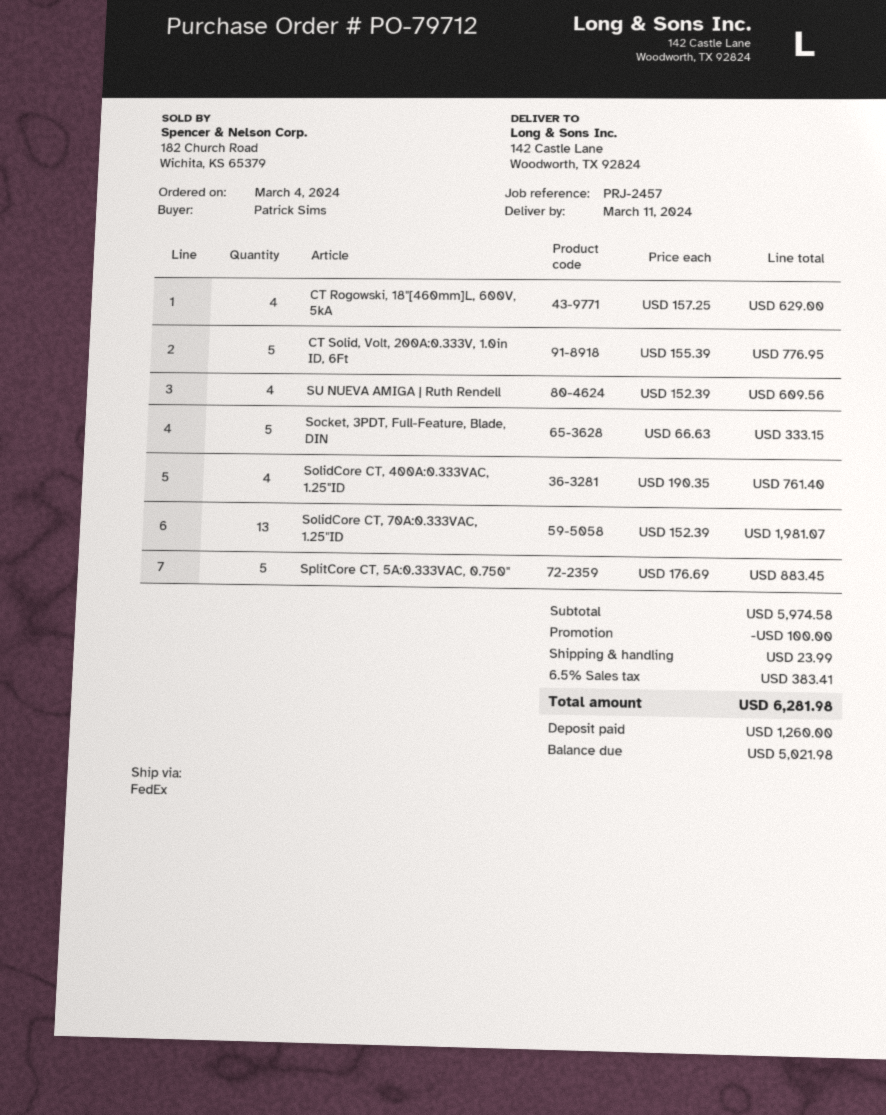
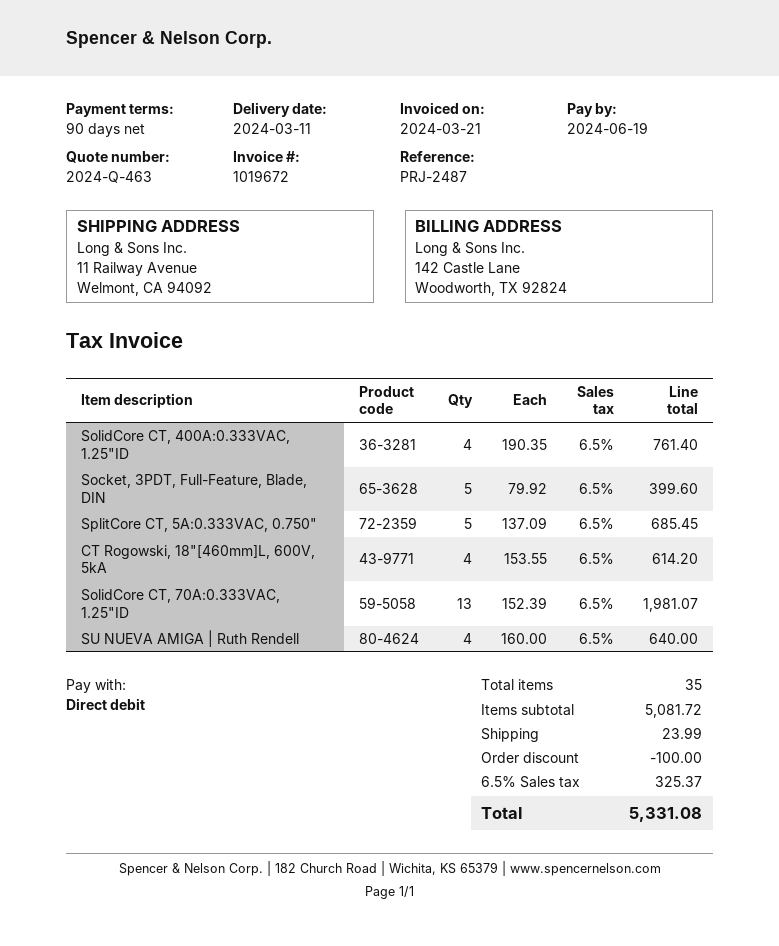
reference: PRJ-2457 -> PRJ-2487
ship to: 142 Castle Lane, Woodworth, TX 92824 -> 11 Railway Avenue, Welmont, CA 94092
CT Rogowski, 18"[460mm]L, 600V, 5kA: 4 x 157.25 = 629.00 -> 4 x 153.55 = 614.20
CT Solid, Volt, 200A:0.333V, 1.0in ID, 6Ft: 5 x 155.39 = 776.95 -> none
SU NUEVA AMIGA | Ruth Rendell: 4 x 152.39 = 609.56 -> 4 x 160.00 = 640.00
Socket, 3PDT, Full-Feature, Blade, DIN: 5 x 66.63 = 333.15 -> 5 x 79.92 = 399.60
SplitCore CT, 5A:0.333VAC, 0.750": 5 x 176.69 = 883.45 -> 5 x 137.09 = 685.45
subtotal: 5974.58 -> 5081.72
tax: 6.5% = 383.41 -> 6.5% = 325.37
total: 6281.98 -> 5331.08

